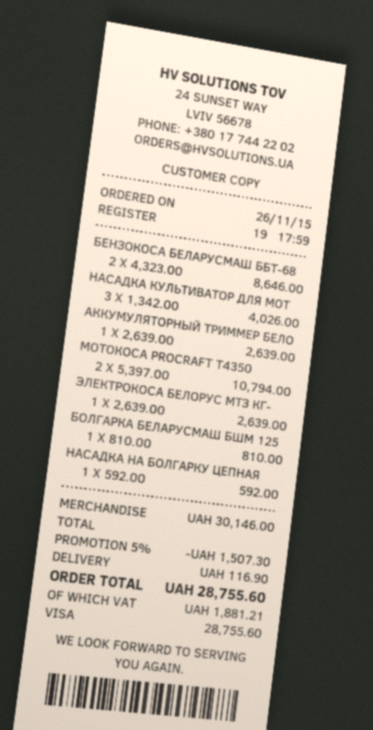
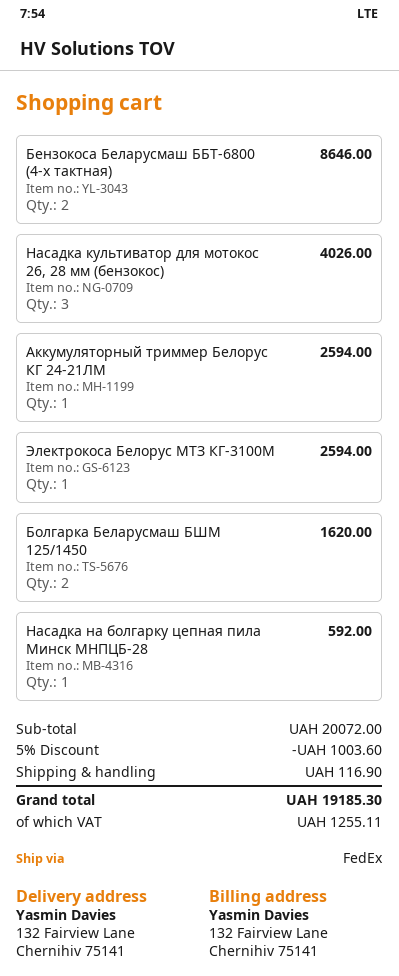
АККУМУЛЯТОРНЫЙ ТРИММЕР БЕЛО: 1 for 2639.00 -> 1 for 2594.00
МОТОКОСА PROCRAFT Т4350: 2 for 10794.00 -> none
ЭЛЕКТРОКОСА БЕЛОРУС МТЗ КГ-: 1 for 2639.00 -> 1 for 2594.00
БОЛГАРКА БЕЛАРУСМАШ БШМ 125: 1 for 810.00 -> 2 for 1620.00
subtotal: 30146.00 -> 20072.00
discount: 5% = 1507.30 -> 5% = 1003.60
tax: 1881.21 -> 1255.11
total: 28755.60 -> 19185.30

